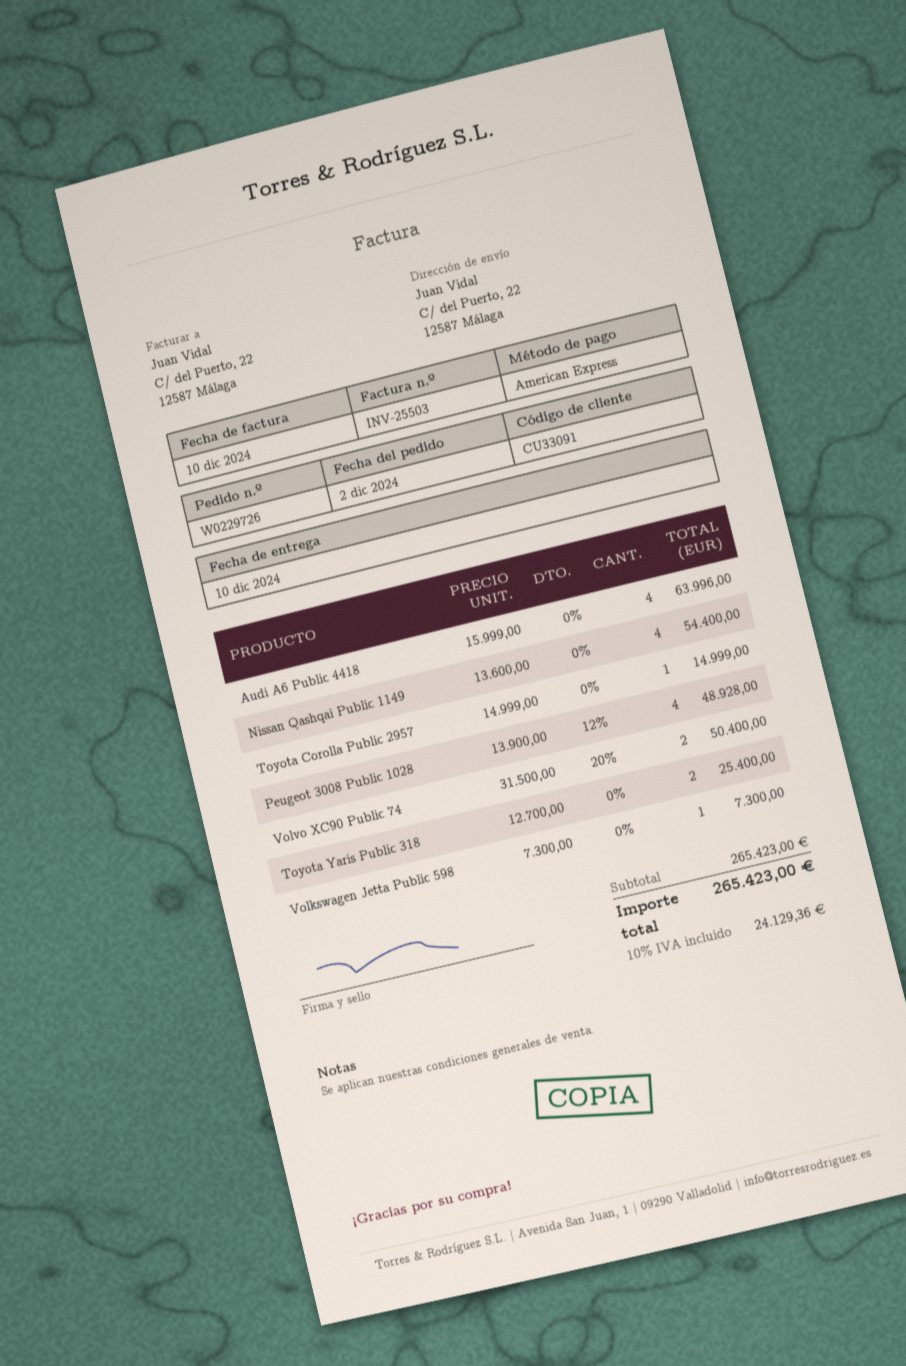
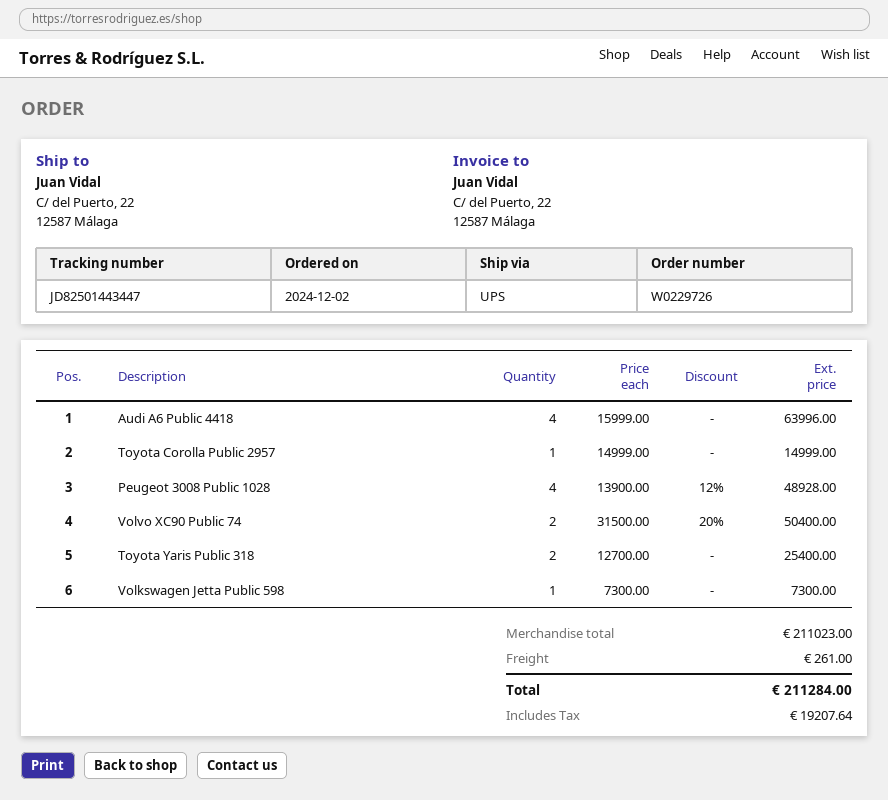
Nissan Qashqai Public 1149: 4 x 13600.00 = 54400.00 -> none
subtotal: 265423.00 -> 211023.00
shipping: none -> 261.00
tax: 24129.36 -> 19207.64
total: 265423.00 -> 211284.00

